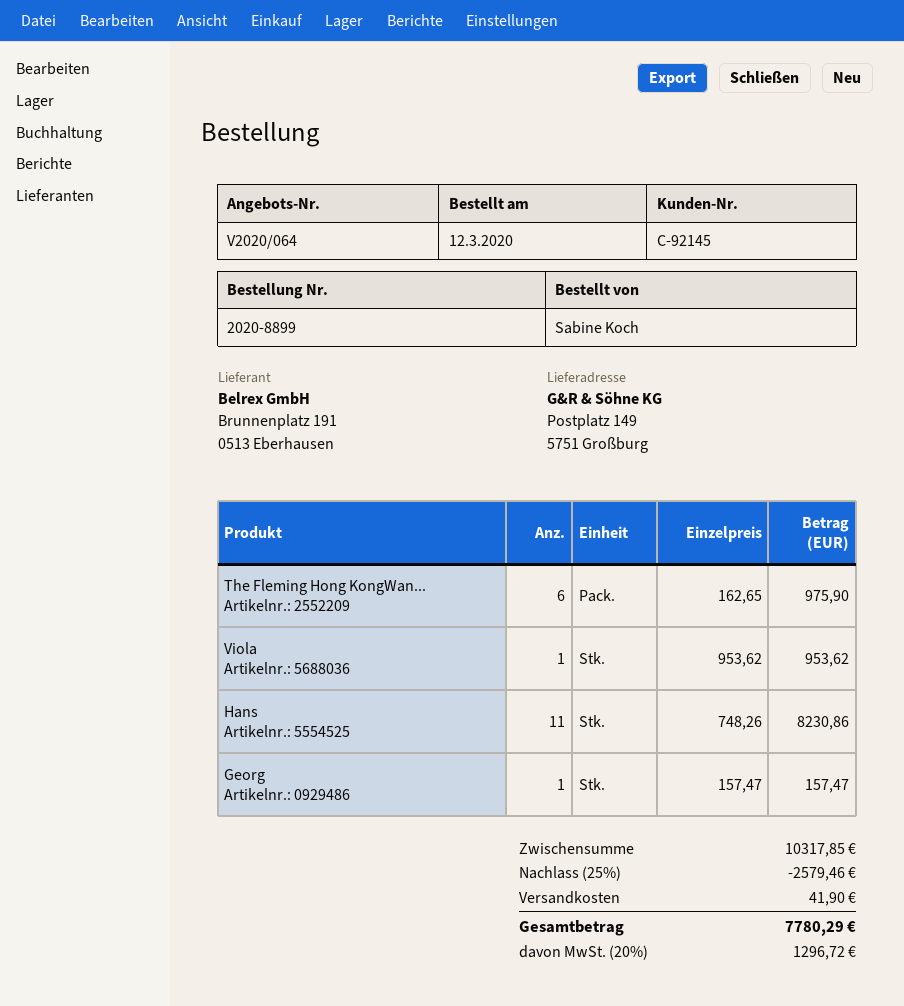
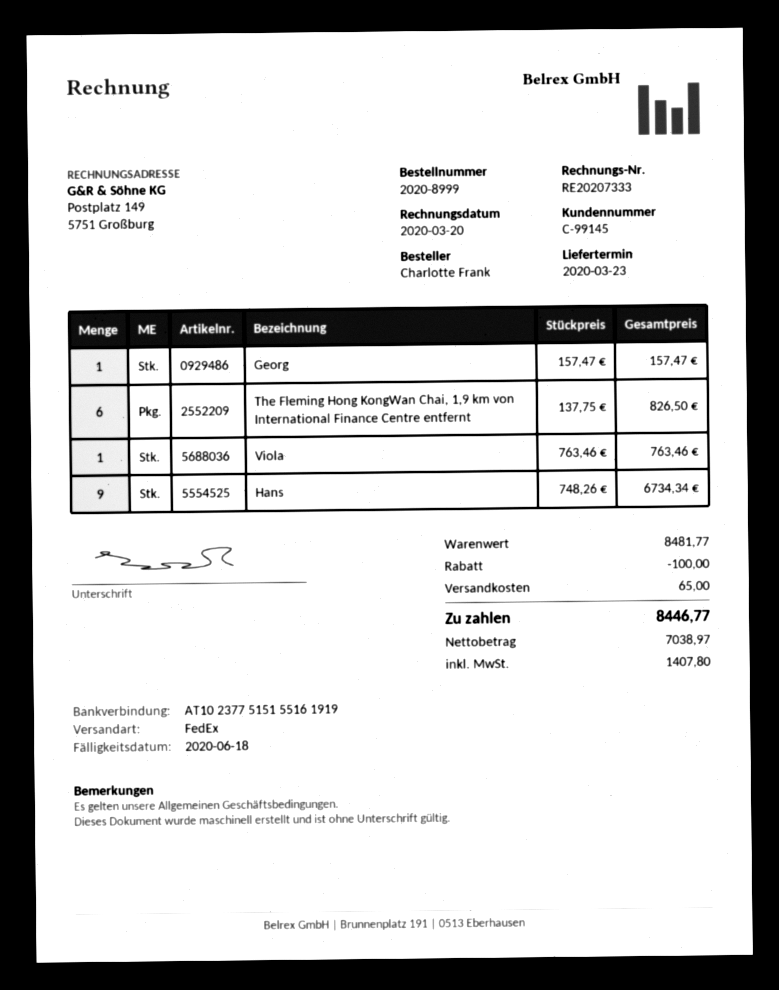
order number: 2020-8899 -> 2020-8999
customer number: C-92145 -> C-99145
ordered by: Sabine Koch -> Charlotte Frank
The Fleming Hong KongWan...: 6 x 162.65 = 975.90 -> 6 x 137.75 = 826.50
Viola: 1 x 953.62 = 953.62 -> 1 x 763.46 = 763.46
Hans: 11 x 748.26 = 8230.86 -> 9 x 748.26 = 6734.34
subtotal: 10317.85 -> 8481.77
discount: 2579.46 -> 100.00
shipping: 41.90 -> 65.00
tax: 1296.72 -> 1407.80
total: 7780.29 -> 8446.77

